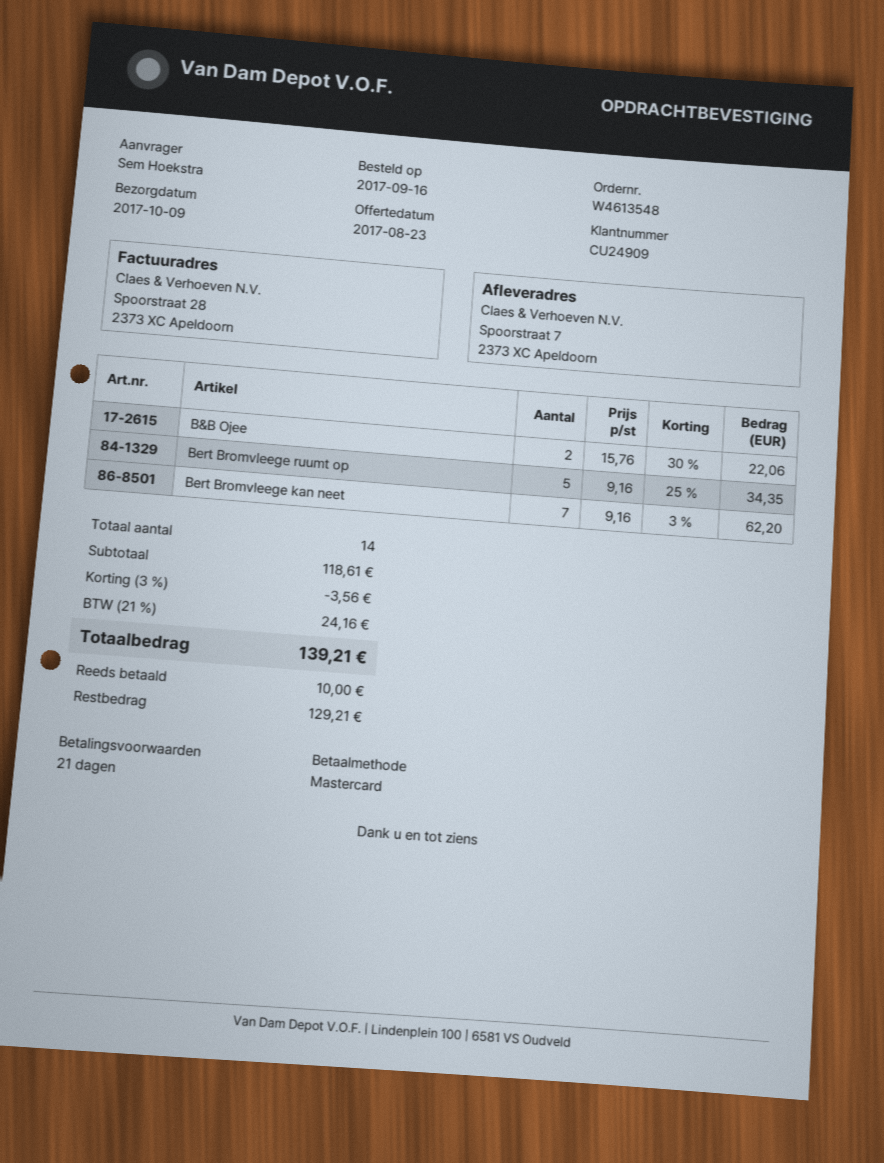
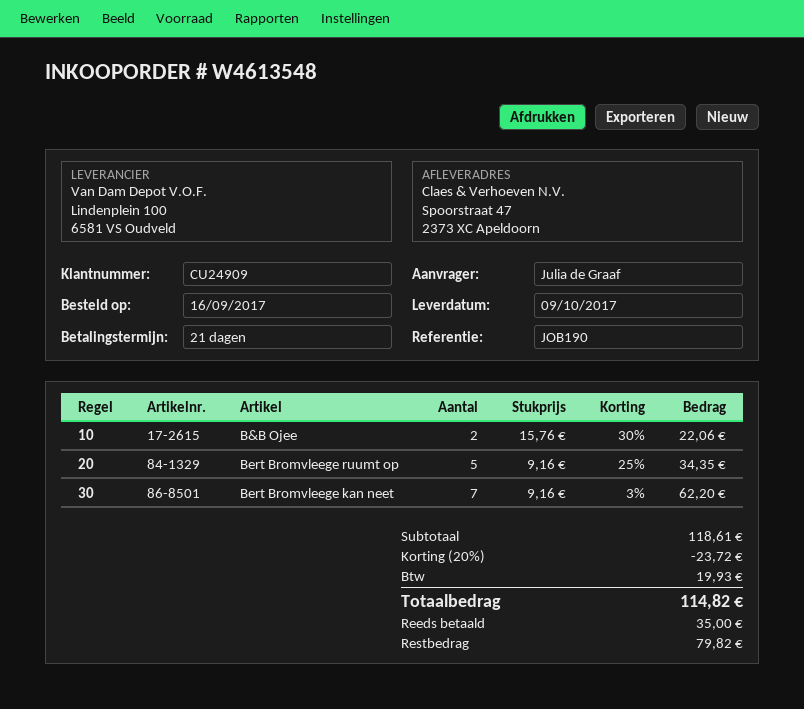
ordered by: Sem Hoekstra -> Julia de Graaf
ship to: Spoorstraat 7, 2373 XC Apeldoorn -> Spoorstraat 47, 2373 XC Apeldoorn
discount: 3% = 3.56 -> 20% = 23.72
tax: 24.16 -> 19.93
total: 139.21 -> 114.82
deposit: 10.00 -> 35.00
balance: 129.21 -> 79.82

